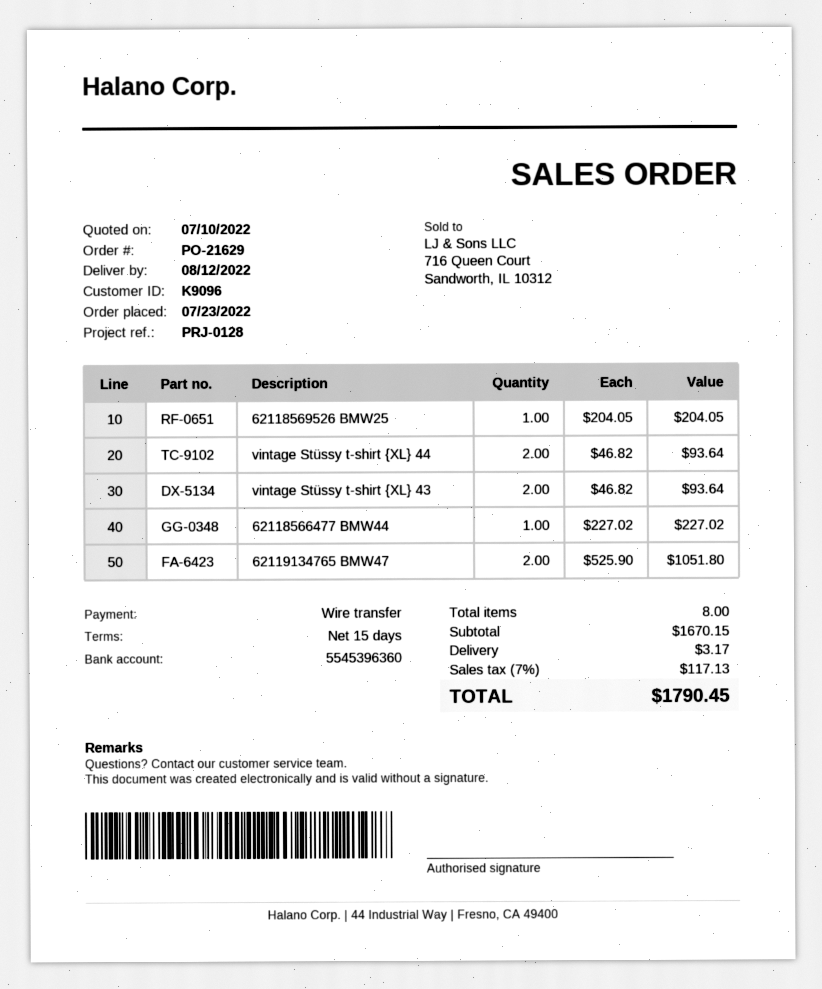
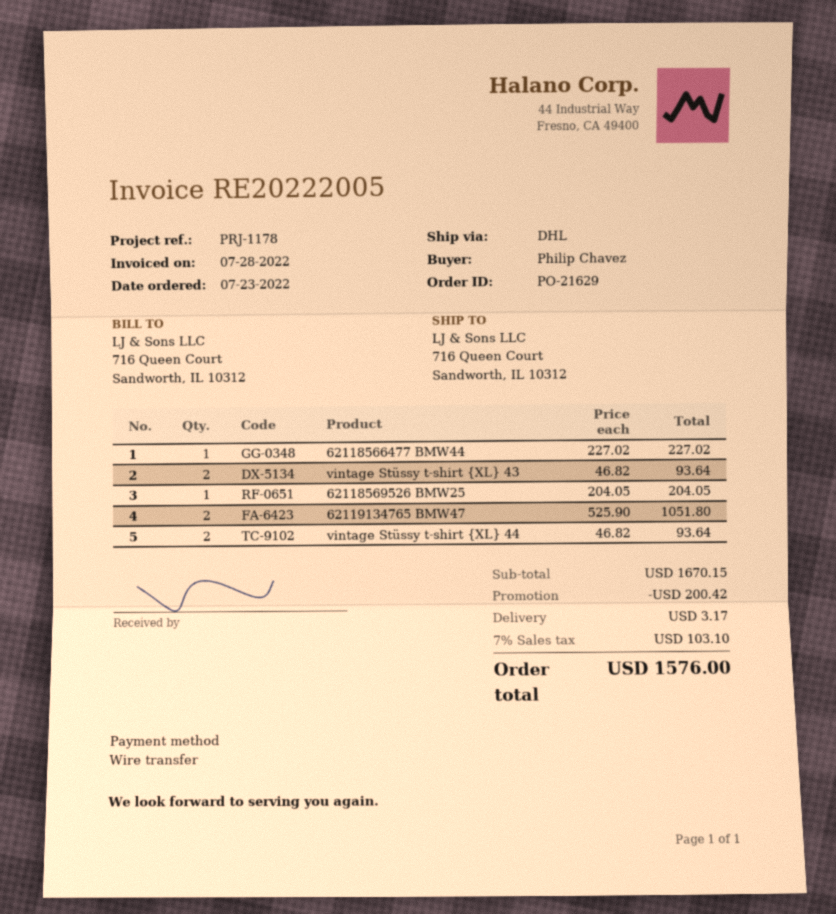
reference: PRJ-0128 -> PRJ-1178
discount: none -> 200.42
tax: 7% = 117.13 -> 7% = 103.10
total: 1790.45 -> 1576.00

